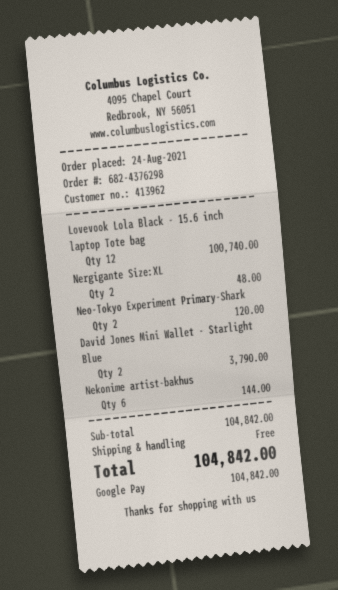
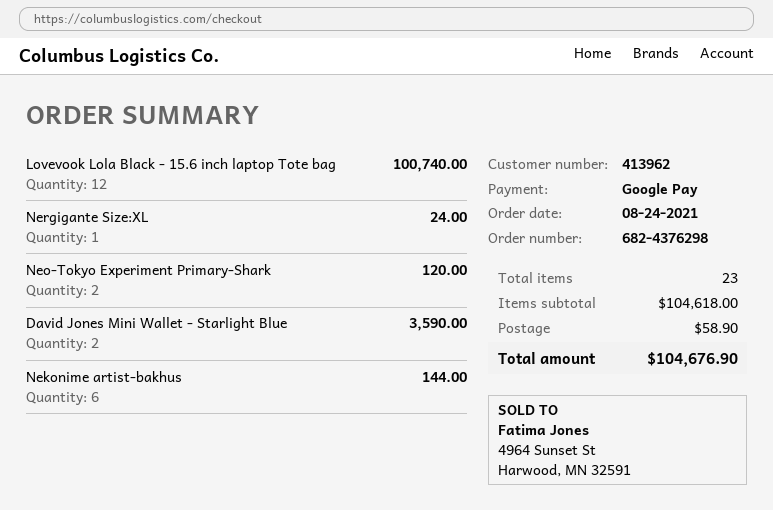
Nergigante Size:XL: 2 for 48.00 -> 1 for 24.00
David Jones Mini Wallet - Starlight Blue: 2 for 3790.00 -> 2 for 3590.00
subtotal: 104842.00 -> 104618.00
shipping: 0.00 -> 58.90
total: 104842.00 -> 104676.90

